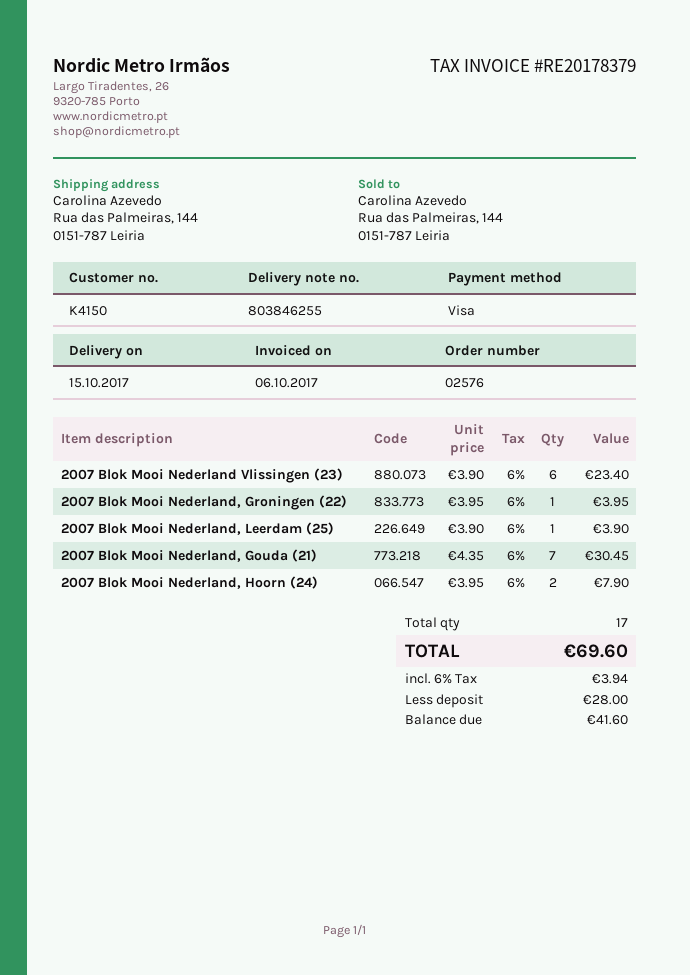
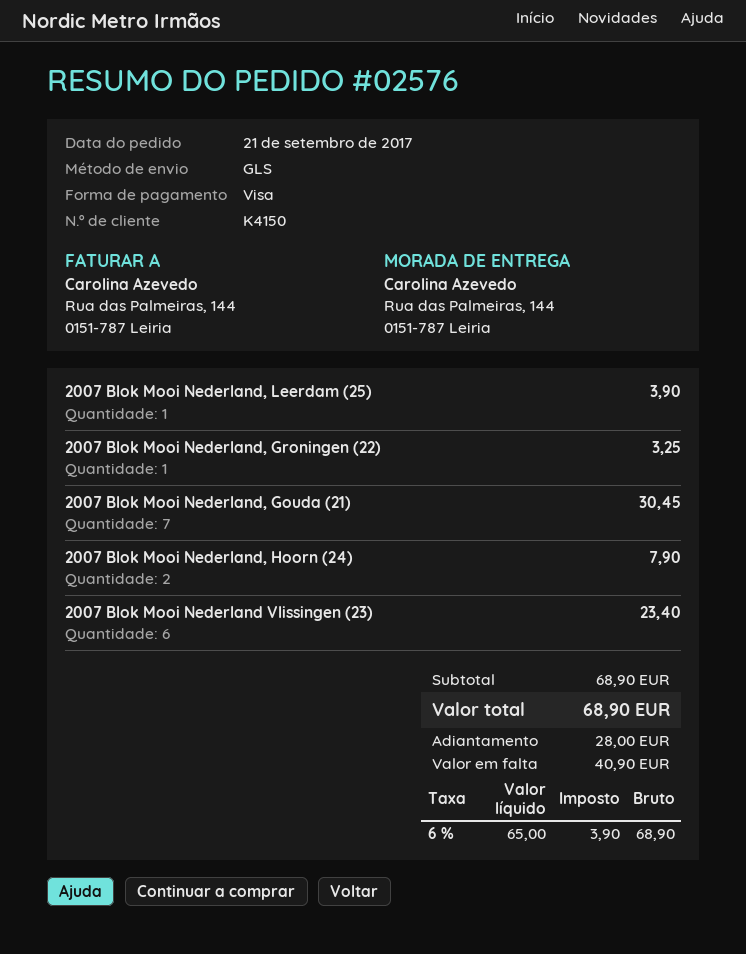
2007 Blok Mooi Nederland, Groningen (22): 1 for 3.95 -> 1 for 3.25
tax: 6% = 3.94 -> 6% = 3.90
total: 69.60 -> 68.90
balance: 41.60 -> 40.90

